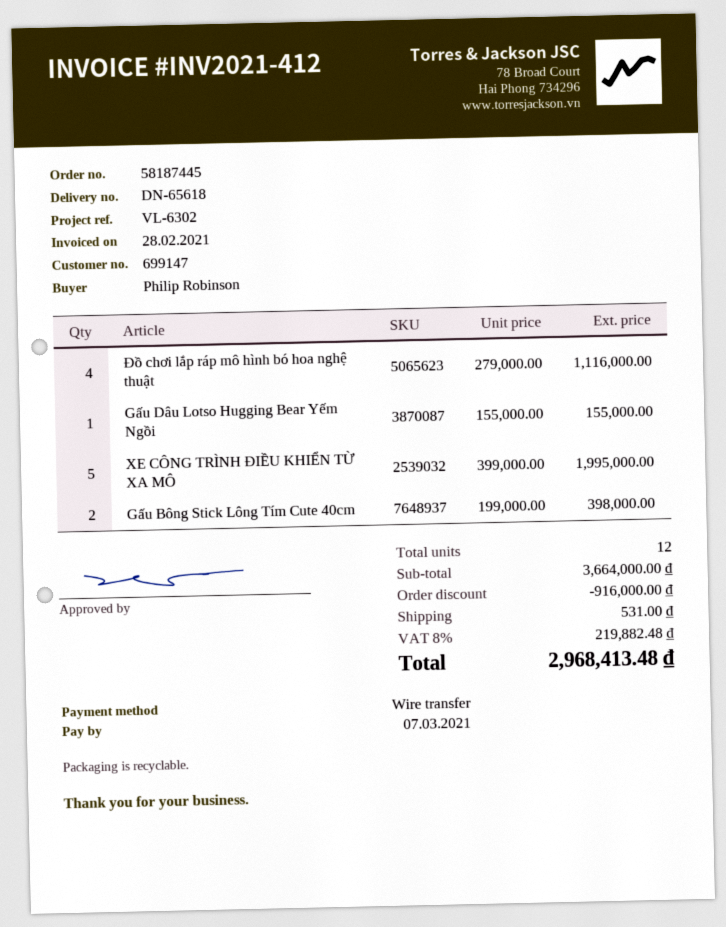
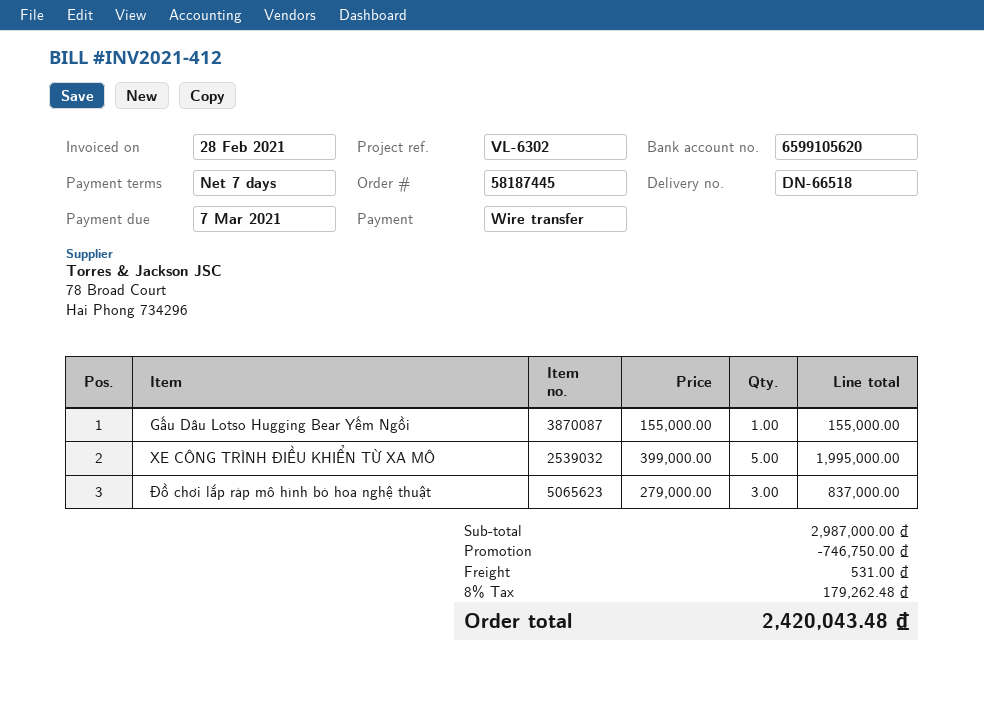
delivery note number: DN-65618 -> DN-66518
Đồ chơi lắp ráp mô hình bó hoa nghệ thuật: 4 x 279000.00 = 1116000.00 -> 3 x 279000.00 = 837000.00
Gấu Bông Stick Lông Tím Cute 40cm: 2 x 199000.00 = 398000.00 -> none
subtotal: 3664000.00 -> 2987000.00
discount: 916000.00 -> 746750.00
tax: 8% = 219882.48 -> 8% = 179262.48
total: 2968413.48 -> 2420043.48

